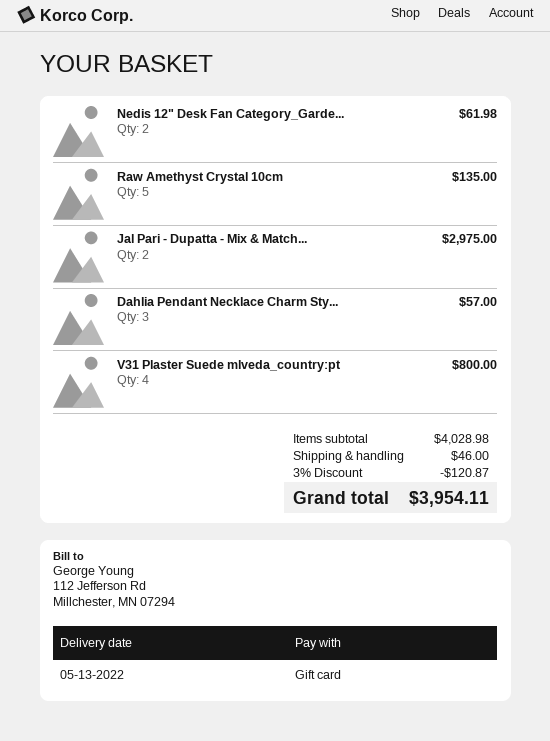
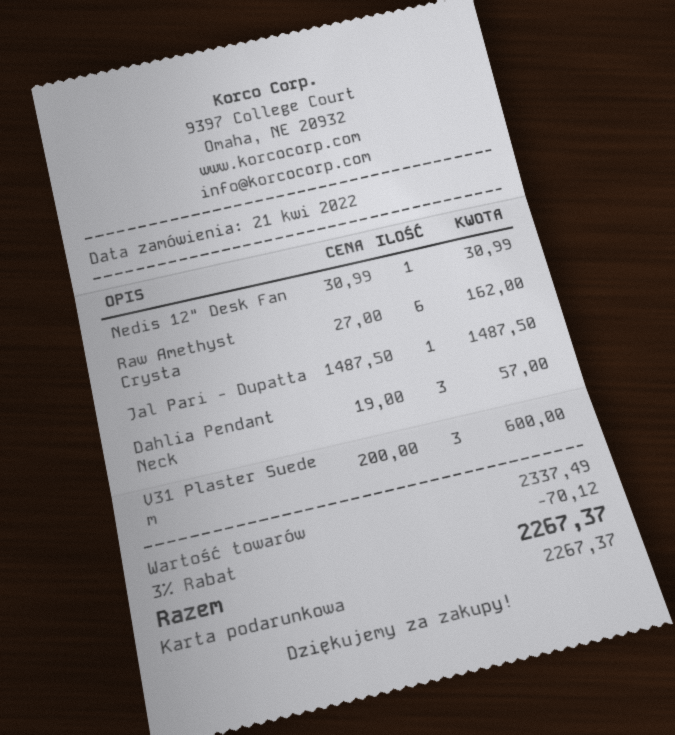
Nedis 12" Desk Fan Category_Garde...: 2 for 61.98 -> 1 for 30.99
Raw Amethyst Crystal 10cm: 5 for 135.00 -> 6 for 162.00
Jal Pari - Dupatta - Mix & Match...: 2 for 2975.00 -> 1 for 1487.50
V31 Plaster Suede mlveda_country:pt: 4 for 800.00 -> 3 for 600.00
subtotal: 4028.98 -> 2337.49
discount: 3% = 120.87 -> 3% = 70.12
shipping: 46.00 -> none
total: 3954.11 -> 2267.37

